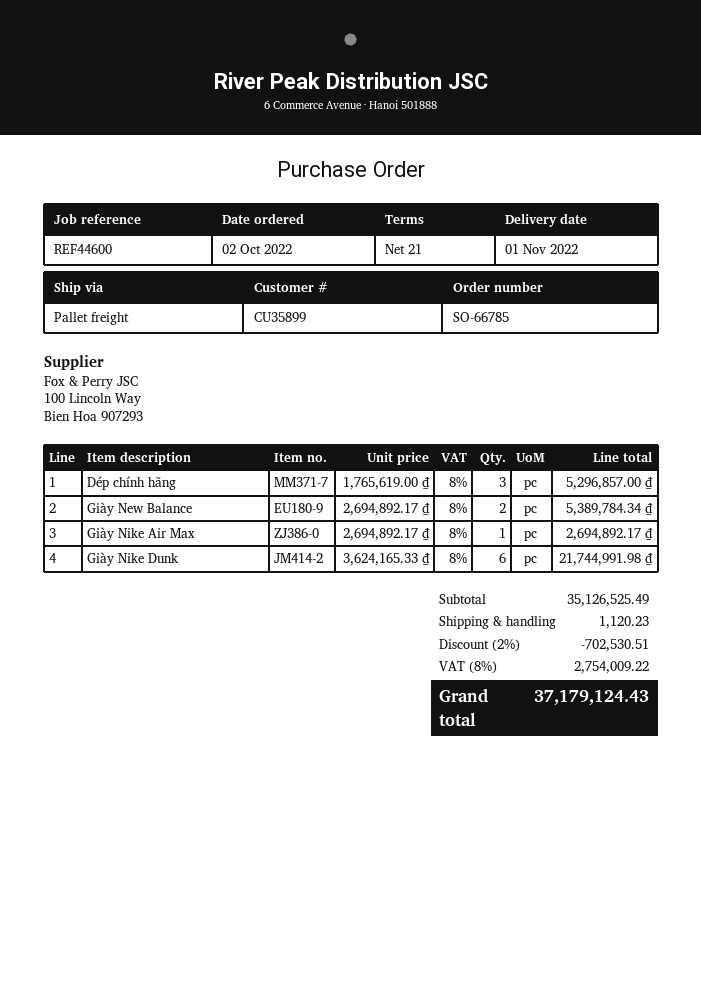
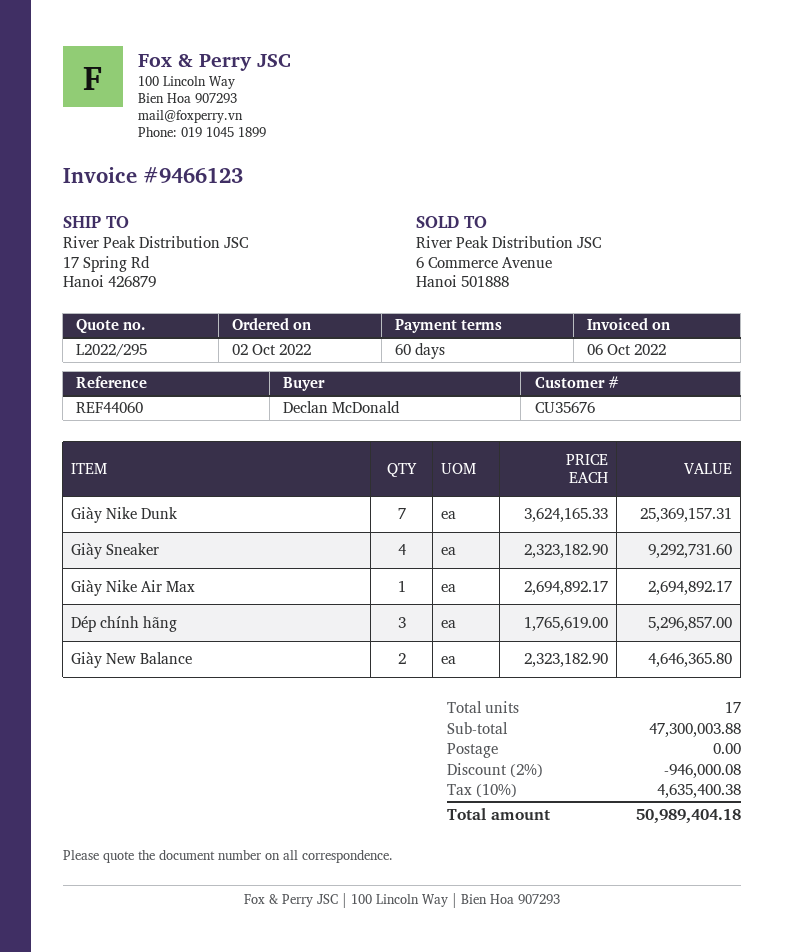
payment terms: 21 days -> 60 days
customer number: CU35899 -> CU35676
reference: REF44600 -> REF44060
Giày New Balance: 2 x 2694892.17 = 5389784.34 -> 2 x 2323182.90 = 4646365.80
Giày Nike Dunk: 6 x 3624165.33 = 21744991.98 -> 7 x 3624165.33 = 25369157.31
Giày Sneaker: none -> 4 x 2323182.90 = 9292731.60
subtotal: 35126525.49 -> 47300003.88
discount: 2% = 702530.51 -> 2% = 946000.08
shipping: 1120.23 -> 0.00
tax: 8% = 2754009.22 -> 10% = 4635400.38
total: 37179124.43 -> 50989404.18

